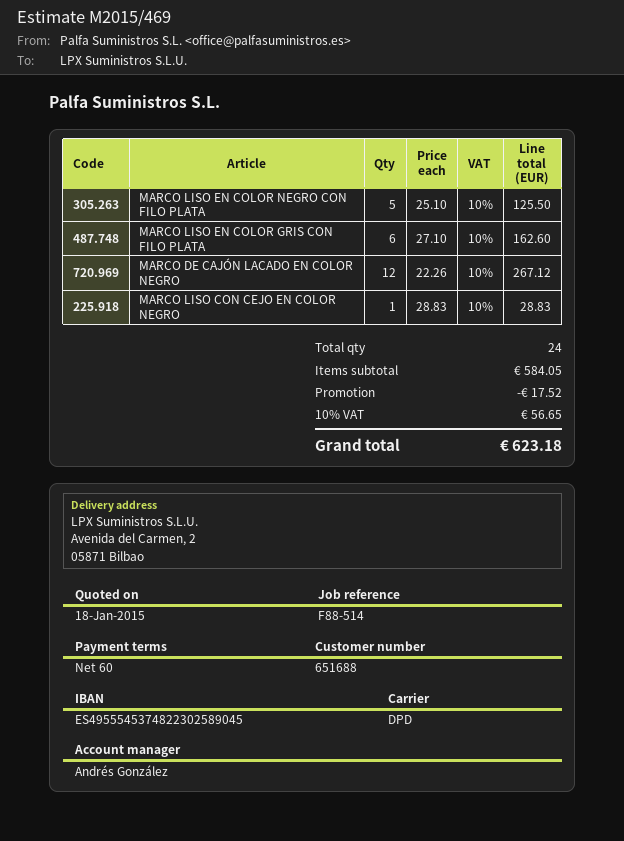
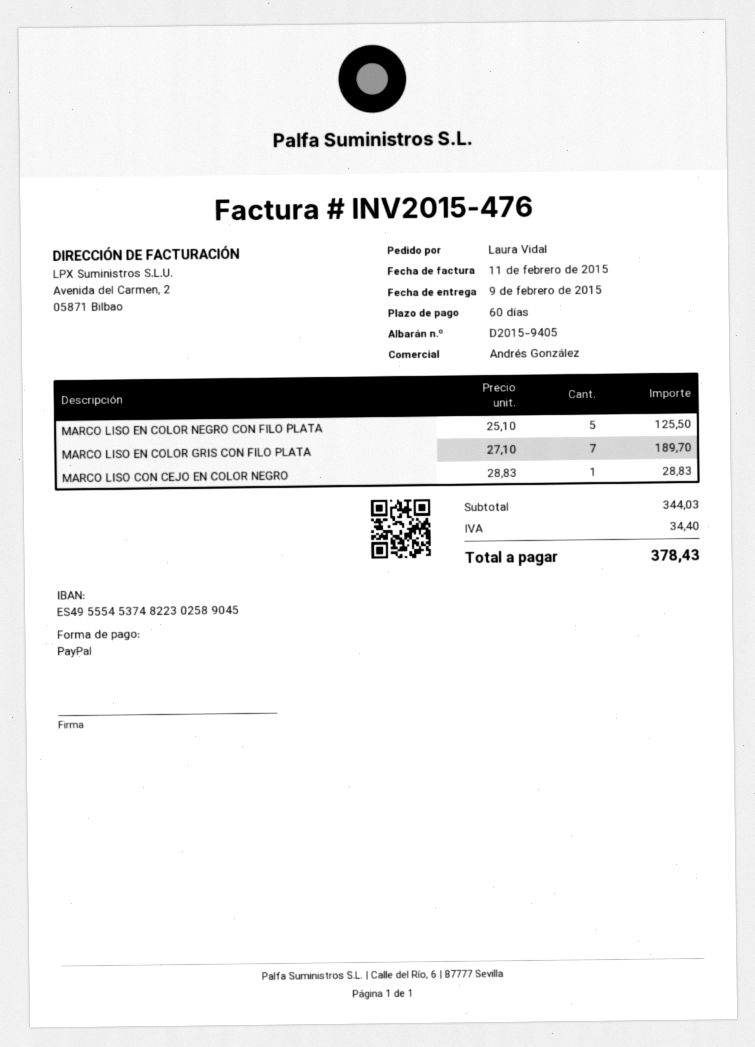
MARCO LISO EN COLOR GRIS CON FILO PLATA: 6 x 27.10 = 162.60 -> 7 x 27.10 = 189.70
MARCO DE CAJÓN LACADO EN COLOR NEGRO: 12 x 22.26 = 267.12 -> none
subtotal: 584.05 -> 344.03
discount: 17.52 -> none
tax: 56.65 -> 34.40
total: 623.18 -> 378.43

